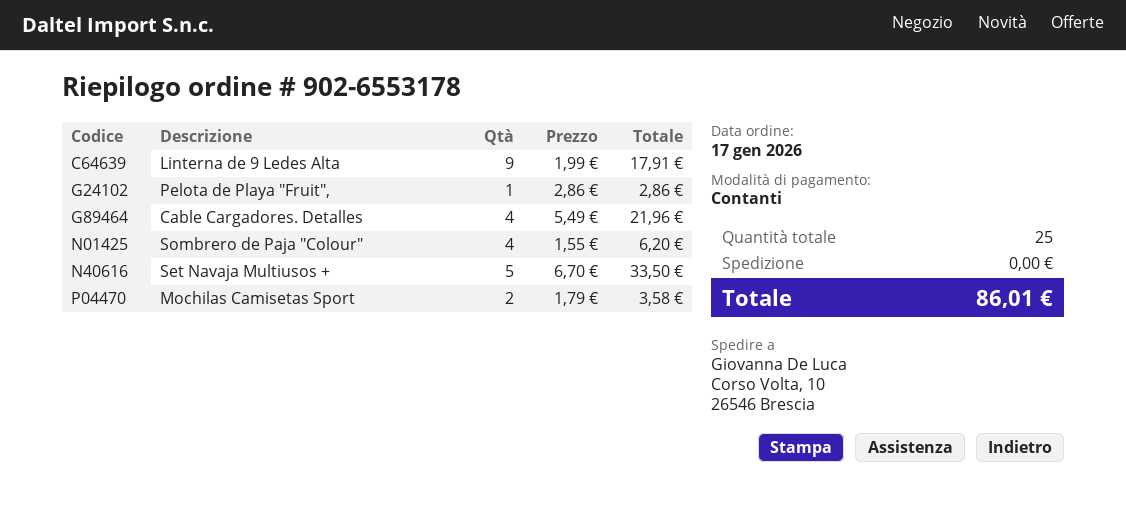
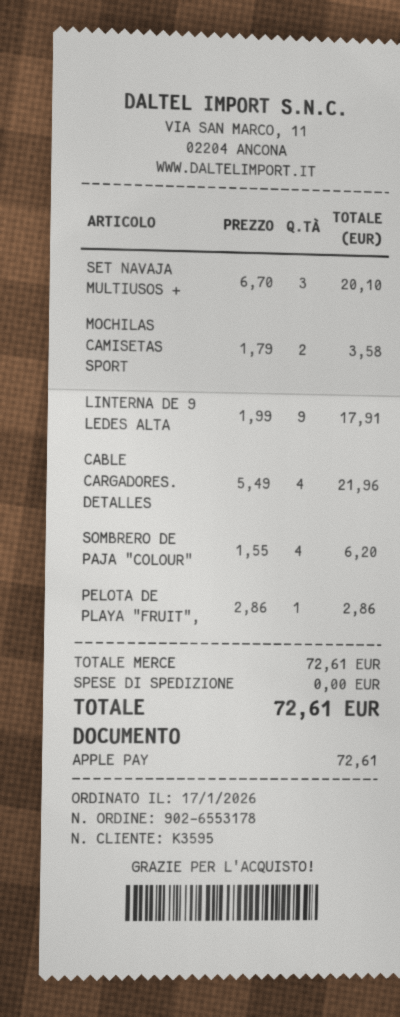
payment method: cash -> Apple Pay
Set Navaja Multiusos +: 5 x 6.70 = 33.50 -> 3 x 6.70 = 20.10
total: 86.01 -> 72.61

